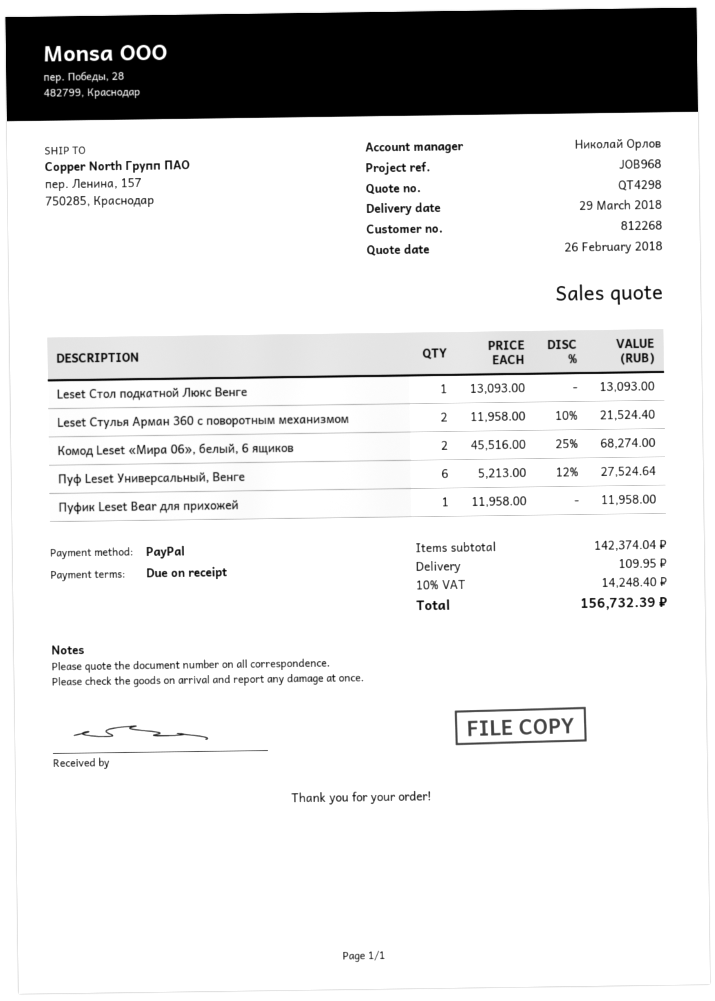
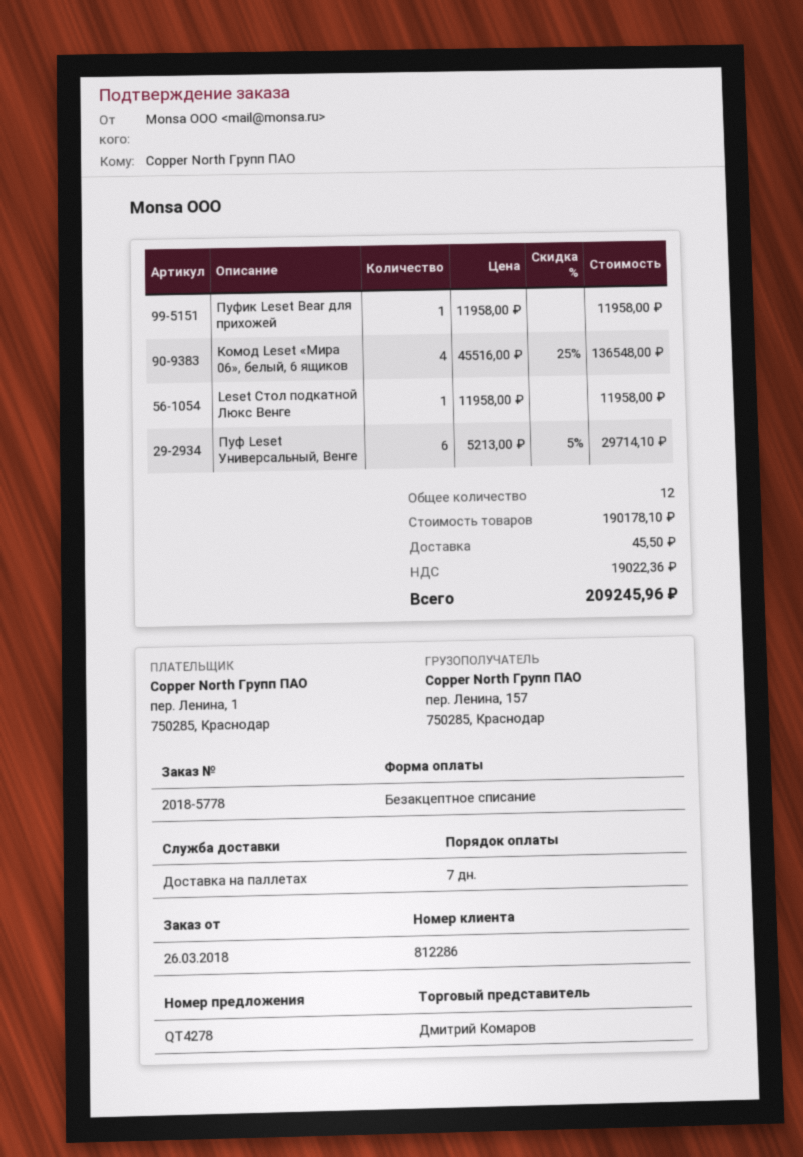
quote number: QT4298 -> QT4278
payment terms: on receipt -> 7 days
customer number: 812268 -> 812286
sales rep: Николай Орлов -> Дмитрий Комаров
payment method: PayPal -> direct debit
Leset Стол подкатной Люкс Венге: 1 x 13093.00 = 13093.00 -> 1 x 11958.00 = 11958.00
Leset Стулья Арман 360 с поворотным механизмом: 2 x 11958.00 - 10% = 21524.40 -> none
Комод Leset «Мира 06», белый, 6 ящиков: 2 x 45516.00 - 25% = 68274.00 -> 4 x 45516.00 - 25% = 136548.00
Пуф Leset Универсальный, Венге: 6 x 5213.00 - 12% = 27524.64 -> 6 x 5213.00 - 5% = 29714.10
subtotal: 142374.04 -> 190178.10
shipping: 109.95 -> 45.50
tax: 14248.40 -> 19022.36
total: 156732.39 -> 209245.96

